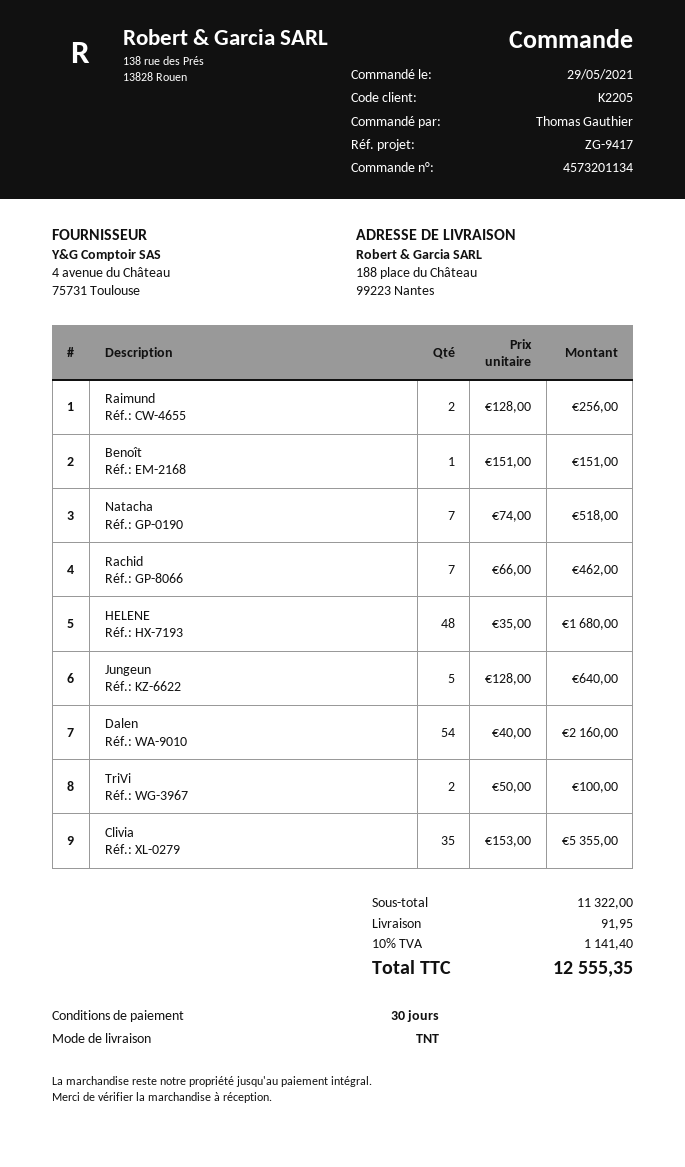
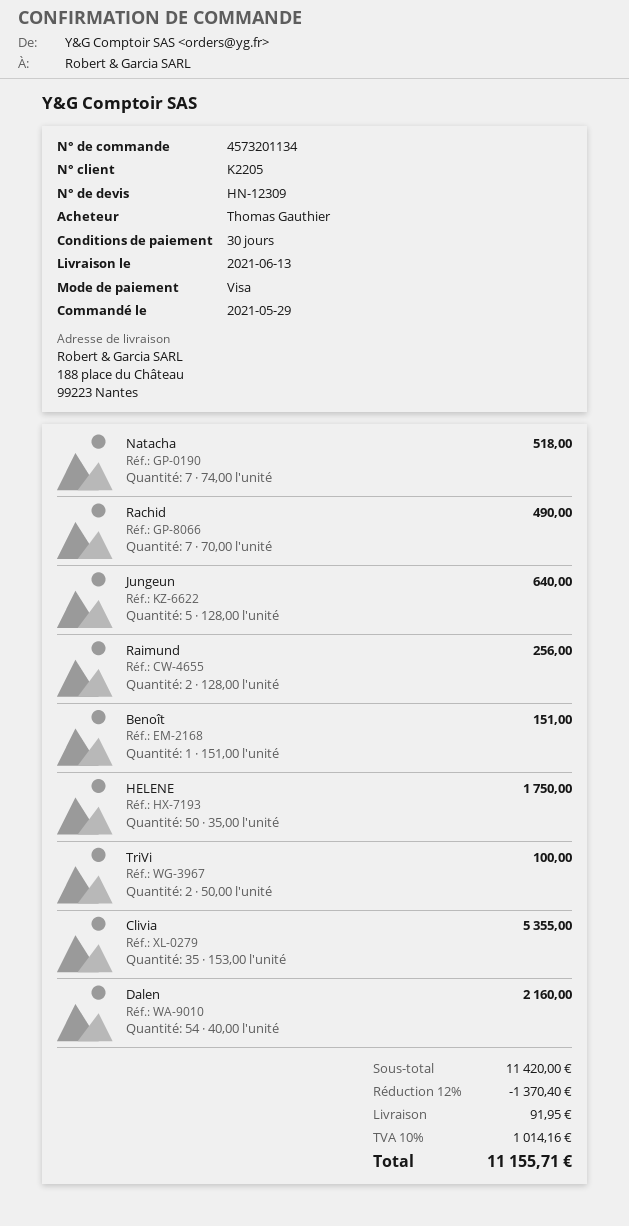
Rachid: 7 x 66.00 = 462.00 -> 7 x 70.00 = 490.00
HELENE: 48 x 35.00 = 1680.00 -> 50 x 35.00 = 1750.00
subtotal: 11322.00 -> 11420.00
discount: none -> 12% = 1370.40
tax: 10% = 1141.40 -> 10% = 1014.16
total: 12555.35 -> 11155.71

